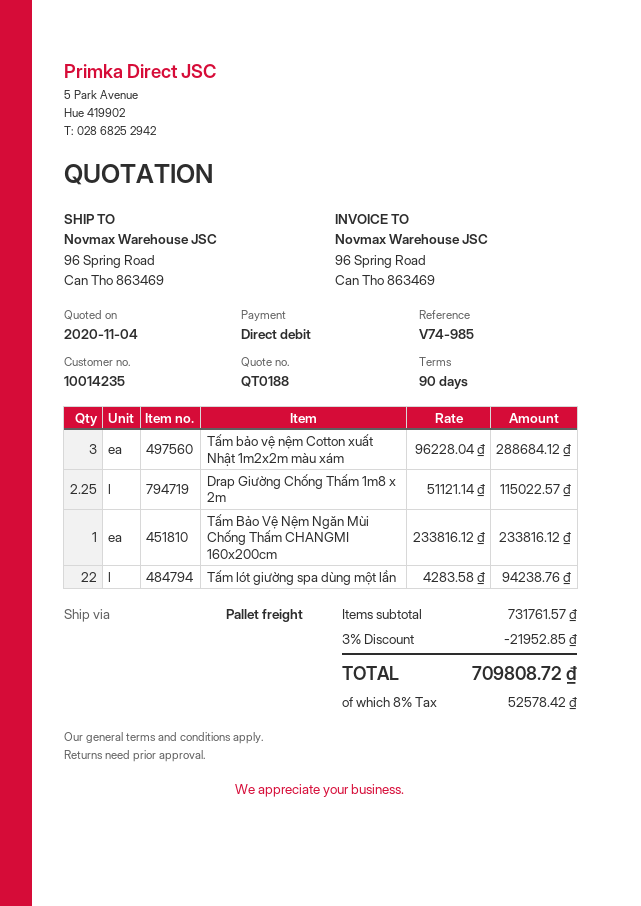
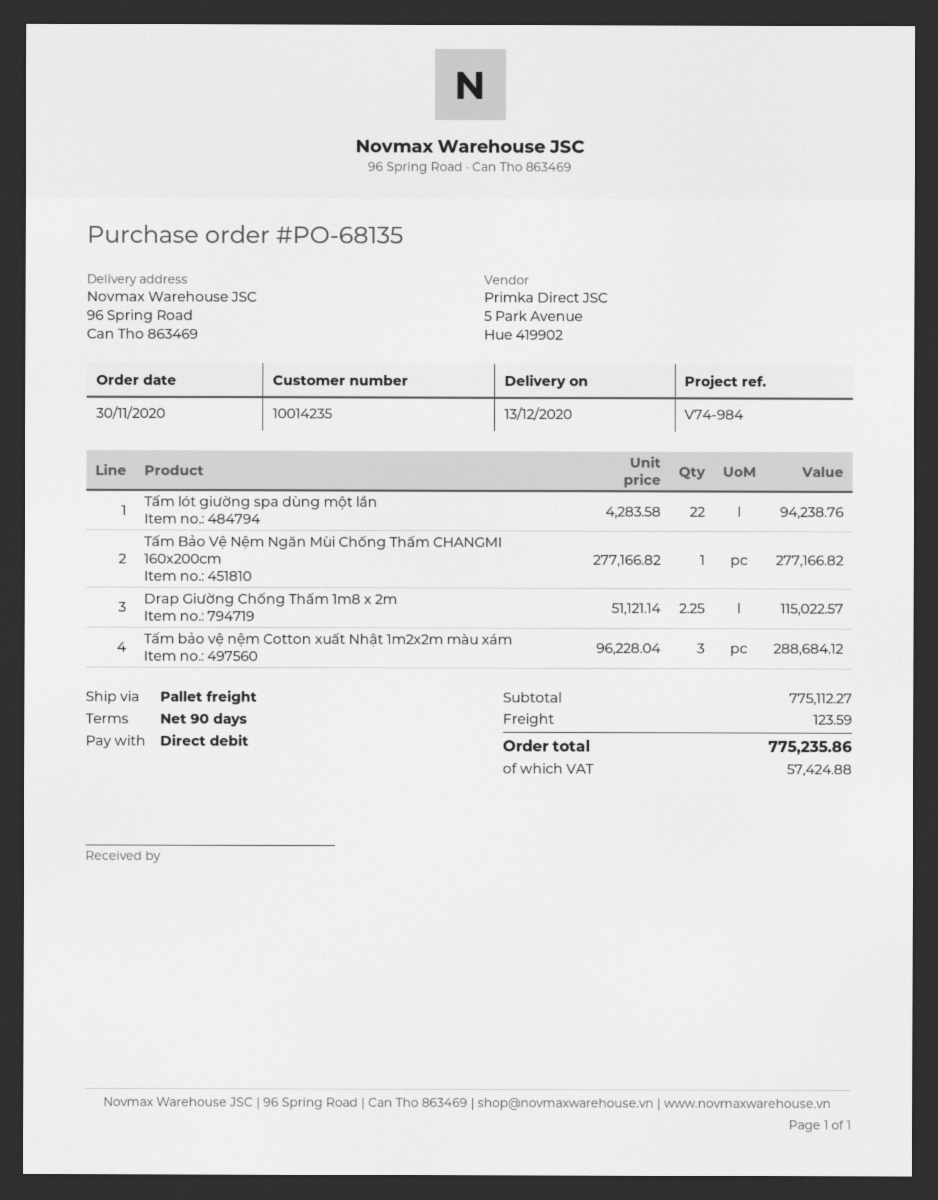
reference: V74-985 -> V74-984
Tấm Bảo Vệ Nệm Ngăn Mùi Chống Thấm CHANGMI 160x200cm: 1 x 233816.12 = 233816.12 -> 1 x 277166.82 = 277166.82
subtotal: 731761.57 -> 775112.27
discount: 3% = 21952.85 -> none
shipping: none -> 123.59
tax: 52578.42 -> 57424.88
total: 709808.72 -> 775235.86

